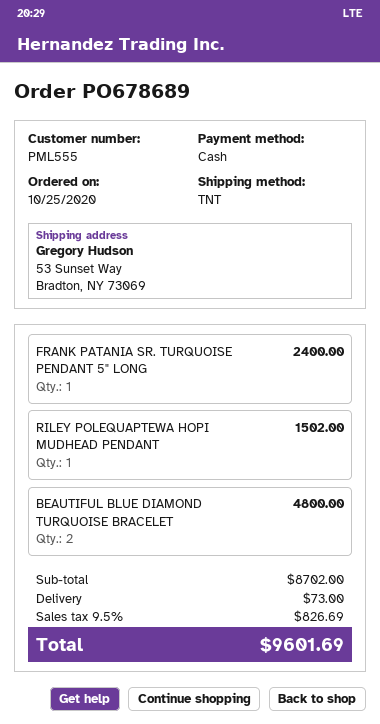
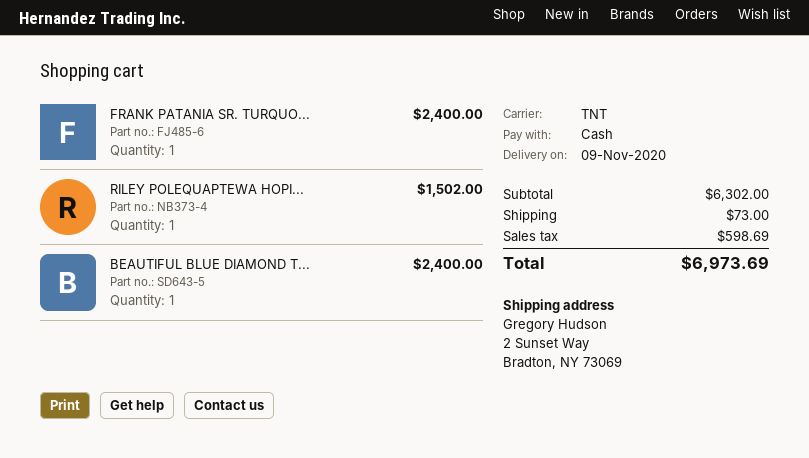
ship to: 53 Sunset Way, Bradton, NY 73069 -> 2 Sunset Way, Bradton, NY 73069
BEAUTIFUL BLUE DIAMOND TURQUOISE BRACELET: 2 for 4800.00 -> 1 for 2400.00
subtotal: 8702.00 -> 6302.00
tax: 826.69 -> 598.69
total: 9601.69 -> 6973.69

